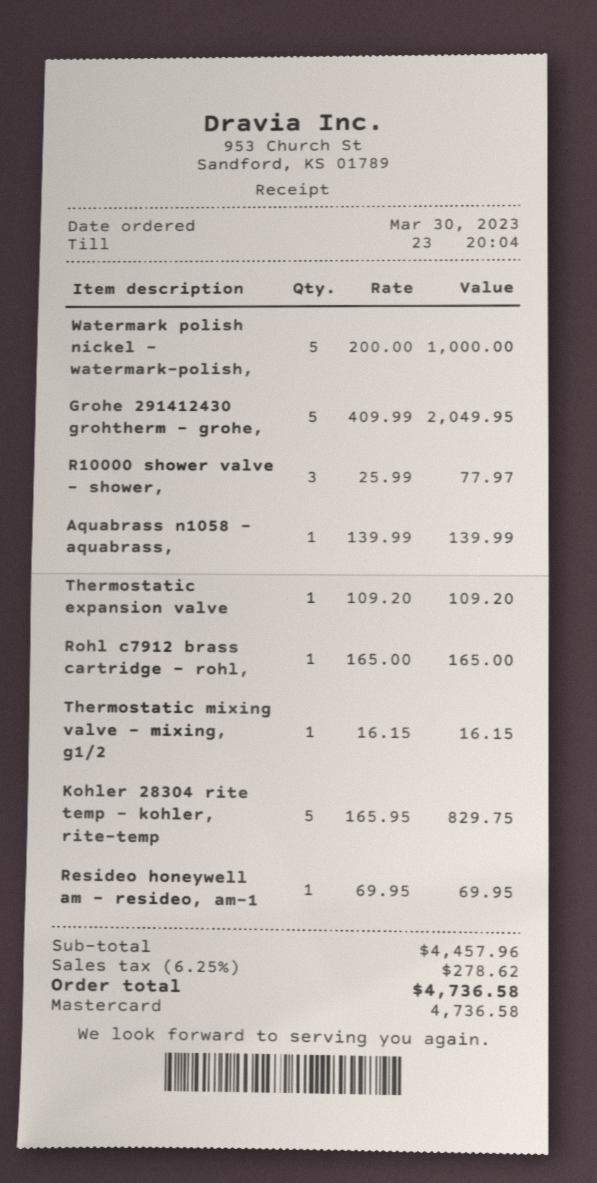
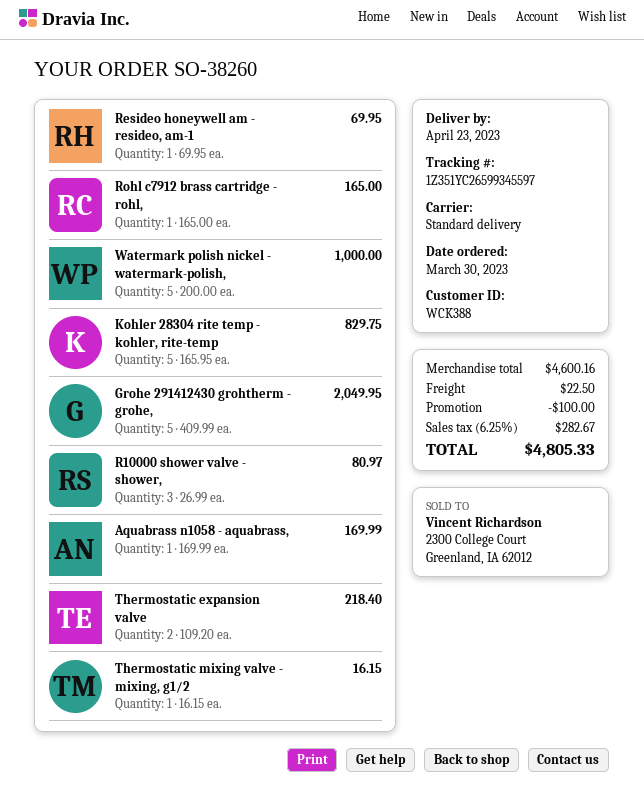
R10000 shower valve - shower,: 3 x 25.99 = 77.97 -> 3 x 26.99 = 80.97
Aquabrass n1058 - aquabrass,: 1 x 139.99 = 139.99 -> 1 x 169.99 = 169.99
Thermostatic expansion valve: 1 x 109.20 = 109.20 -> 2 x 109.20 = 218.40
subtotal: 4457.96 -> 4600.16
discount: none -> 100.00
shipping: none -> 22.50
tax: 6.25% = 278.62 -> 6.25% = 282.67
total: 4736.58 -> 4805.33

